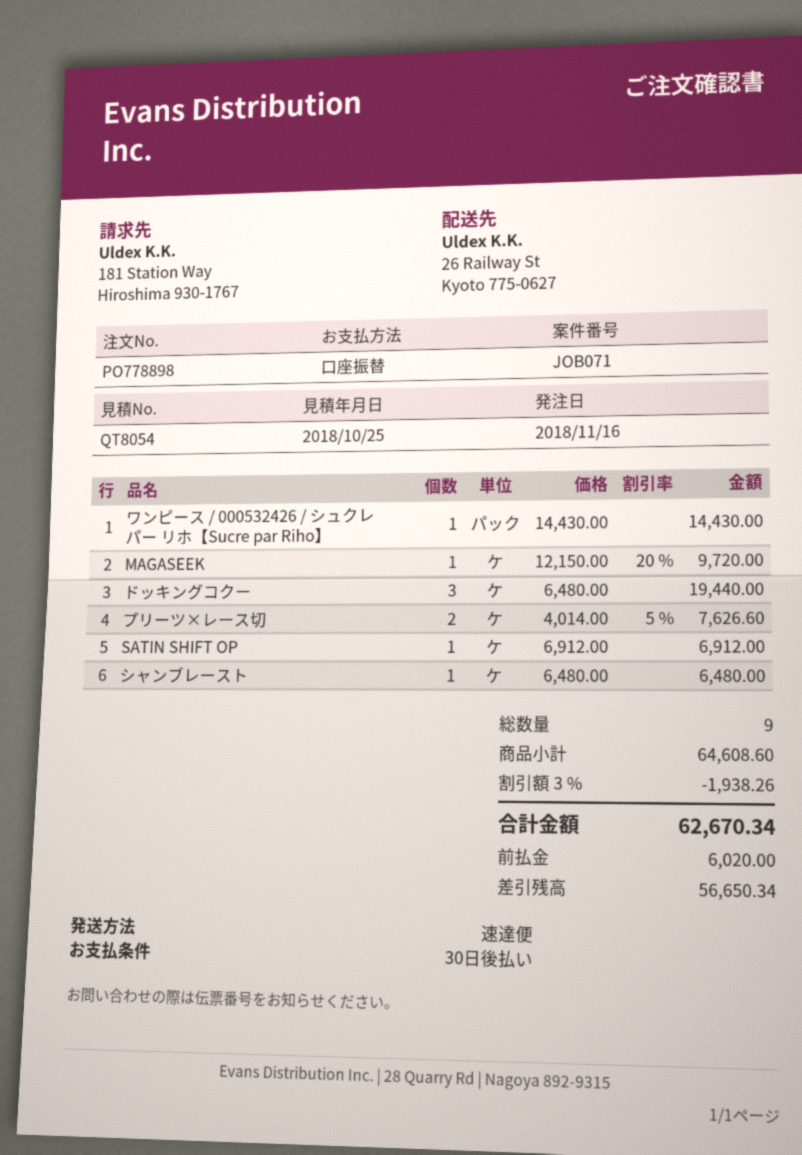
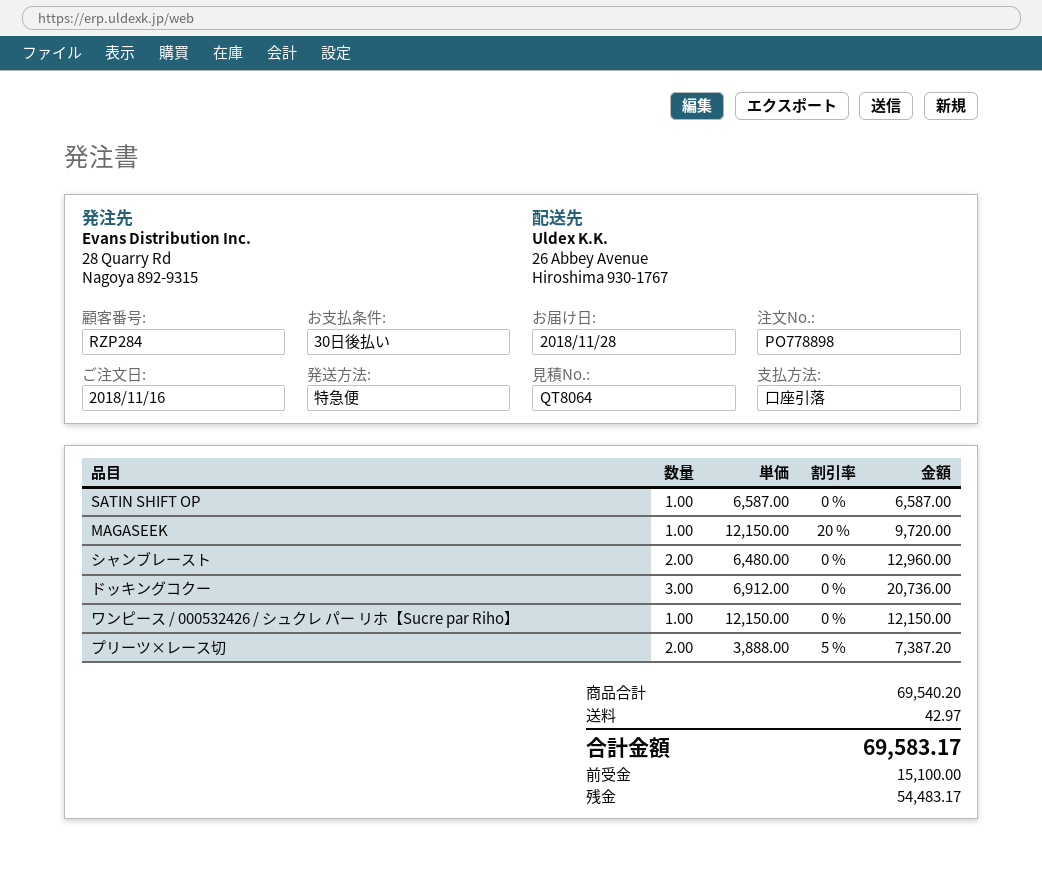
quote number: QT8054 -> QT8064
ship to: 26 Railway St, Kyoto 775-0627 -> 26 Abbey Avenue, Hiroshima 930-1767
ワンピース / 000532426 / シュクレ パー リホ【Sucre par Riho】: 1 x 14430.00 = 14430.00 -> 1 x 12150.00 = 12150.00
ドッキングコクー: 3 x 6480.00 = 19440.00 -> 3 x 6912.00 = 20736.00
プリーツ×レース切: 2 x 4014.00 - 5% = 7626.60 -> 2 x 3888.00 - 5% = 7387.20
SATIN SHIFT OP: 1 x 6912.00 = 6912.00 -> 1 x 6587.00 = 6587.00
シャンブレースト: 1 x 6480.00 = 6480.00 -> 2 x 6480.00 = 12960.00
subtotal: 64608.60 -> 69540.20
discount: 3% = 1938.26 -> none
shipping: none -> 42.97
total: 62670.34 -> 69583.17
deposit: 6020.00 -> 15100.00
balance: 56650.34 -> 54483.17

